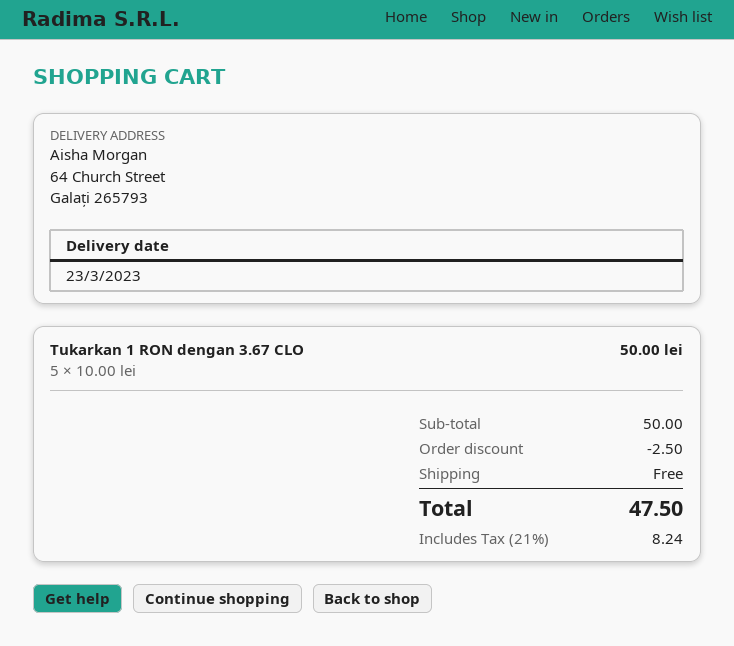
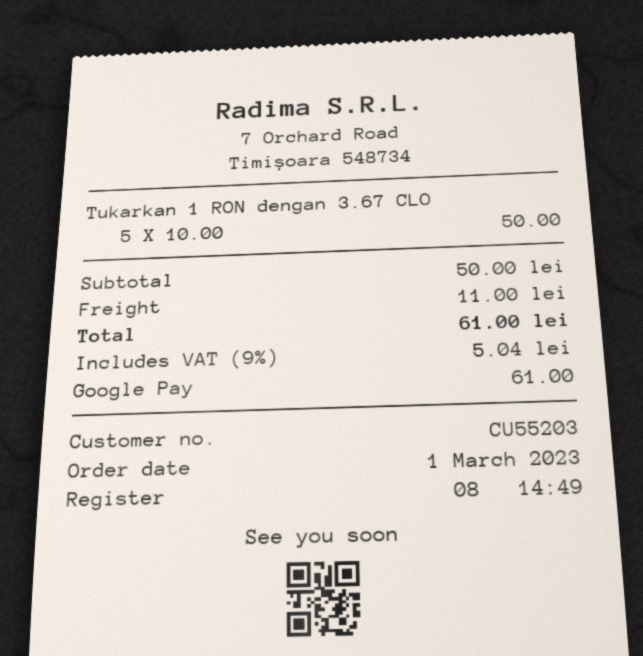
discount: 2.50 -> none
shipping: 0.00 -> 11.00
tax: 21% = 8.24 -> 9% = 5.04
total: 47.50 -> 61.00

